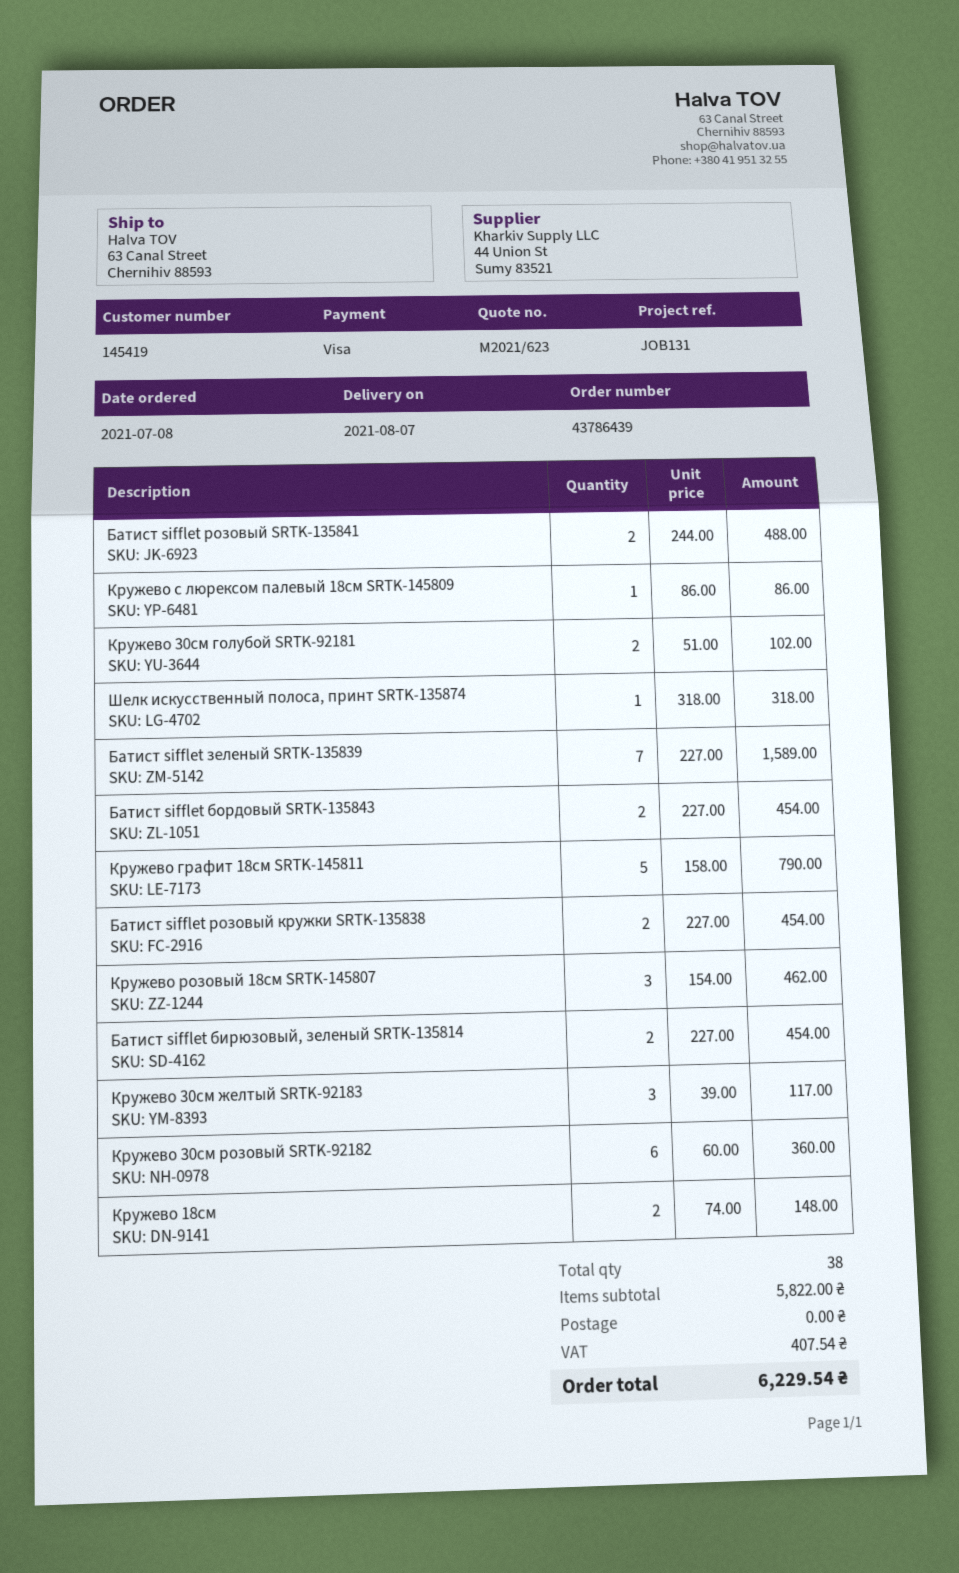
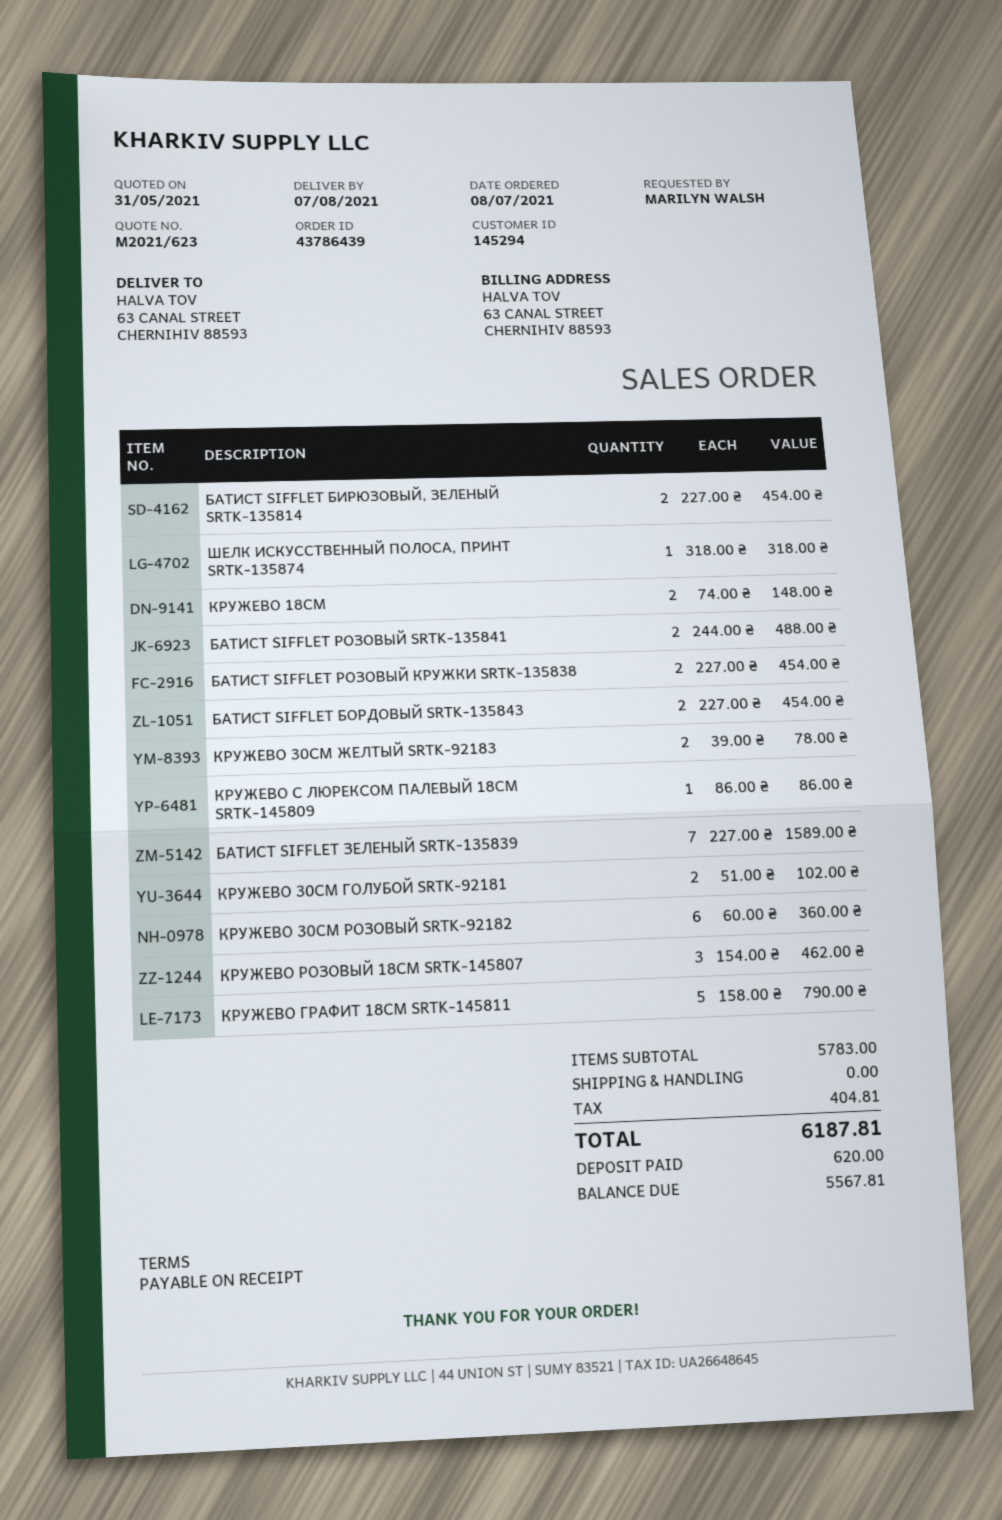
customer number: 145419 -> 145294
Кружево 30см желтый SRTK-92183: 3 x 39.00 = 117.00 -> 2 x 39.00 = 78.00
subtotal: 5822.00 -> 5783.00
tax: 407.54 -> 404.81
total: 6229.54 -> 6187.81

